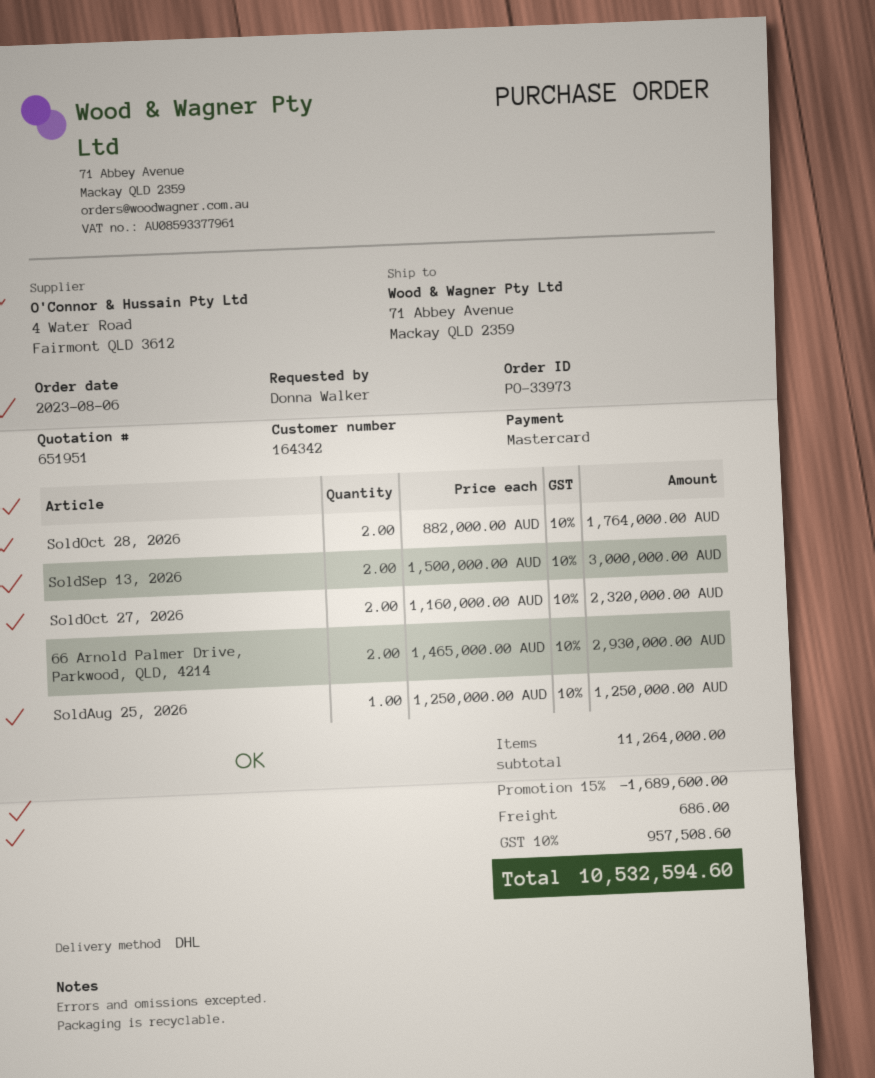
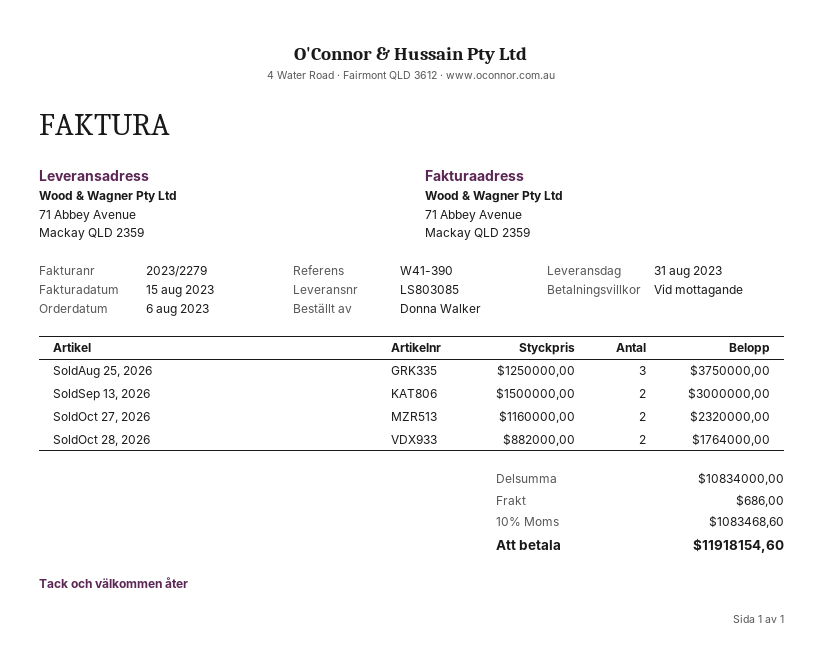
66 Arnold Palmer Drive, Parkwood, QLD, 4214: 2 x 1465000.00 = 2930000.00 -> none
SoldAug 25, 2026: 1 x 1250000.00 = 1250000.00 -> 3 x 1250000.00 = 3750000.00
subtotal: 11264000.00 -> 10834000.00
discount: 15% = 1689600.00 -> none
tax: 10% = 957508.60 -> 10% = 1083468.60
total: 10532594.60 -> 11918154.60

